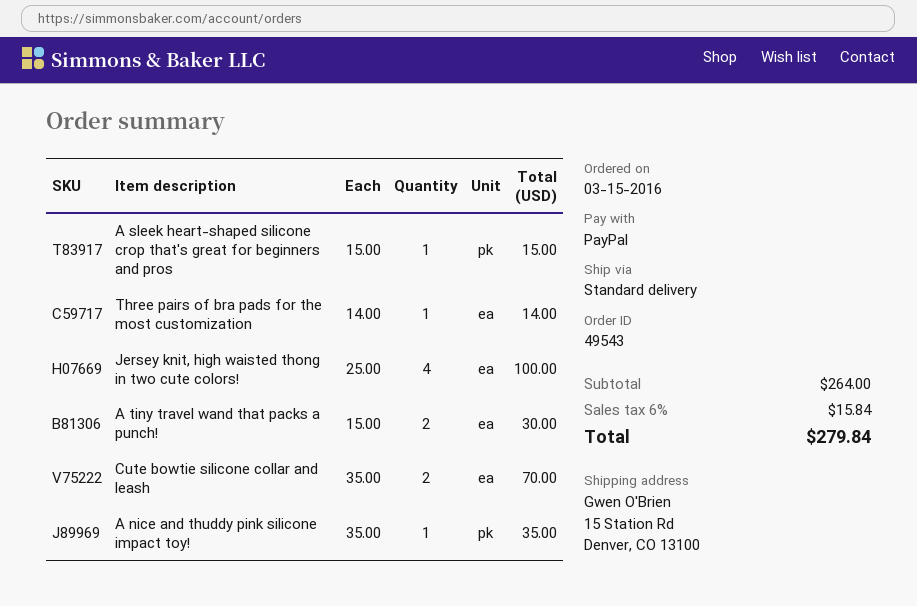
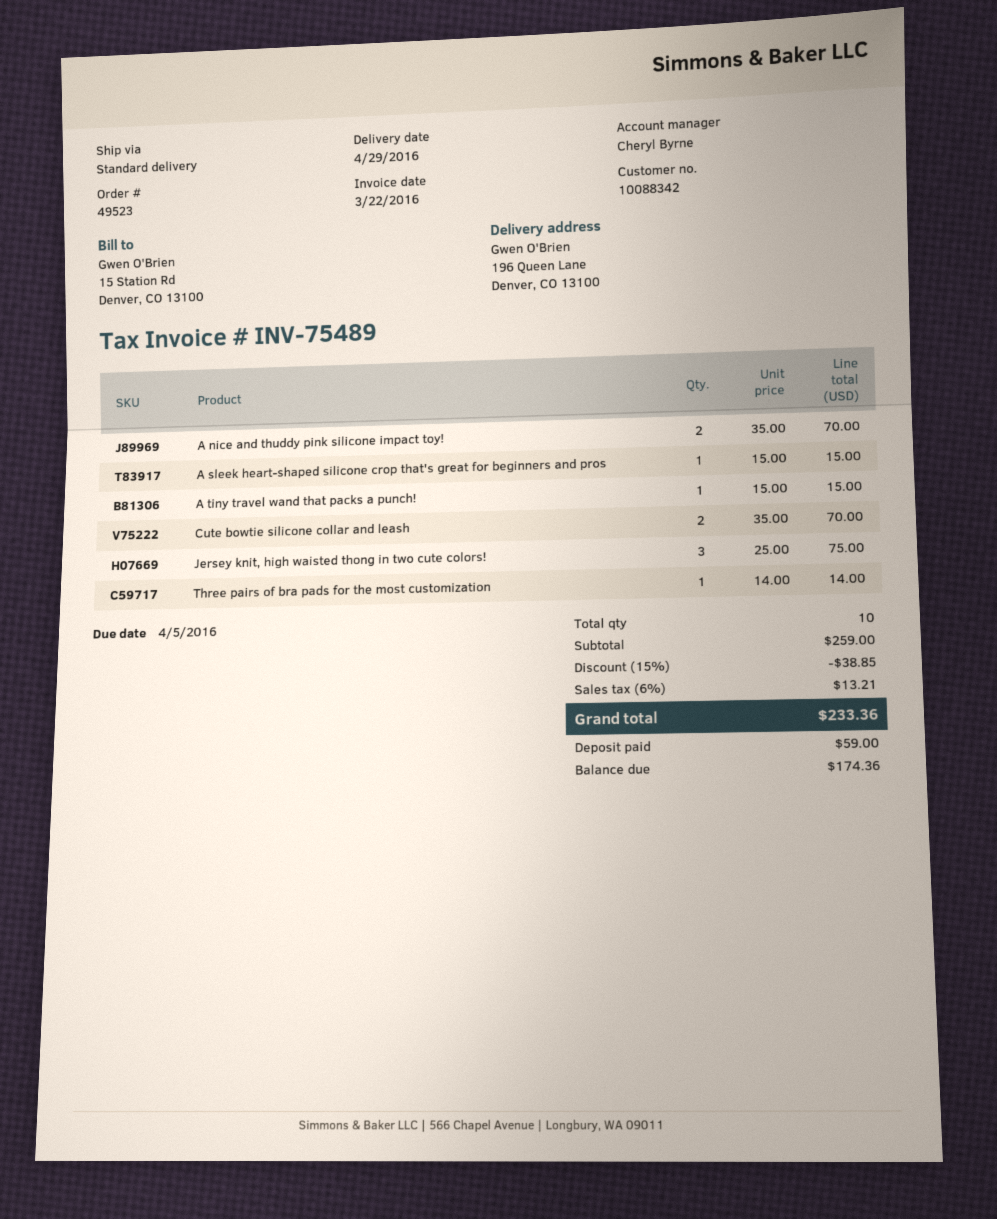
order number: 49543 -> 49523
ship to: 15 Station Rd, Denver, CO 13100 -> 196 Queen Lane, Denver, CO 13100
Jersey knit, high waisted thong in two cute colors!: 4 x 25.00 = 100.00 -> 3 x 25.00 = 75.00
A tiny travel wand that packs a punch!: 2 x 15.00 = 30.00 -> 1 x 15.00 = 15.00
A nice and thuddy pink silicone impact toy!: 1 x 35.00 = 35.00 -> 2 x 35.00 = 70.00
subtotal: 264.00 -> 259.00
discount: none -> 15% = 38.85
tax: 6% = 15.84 -> 6% = 13.21
total: 279.84 -> 233.36

